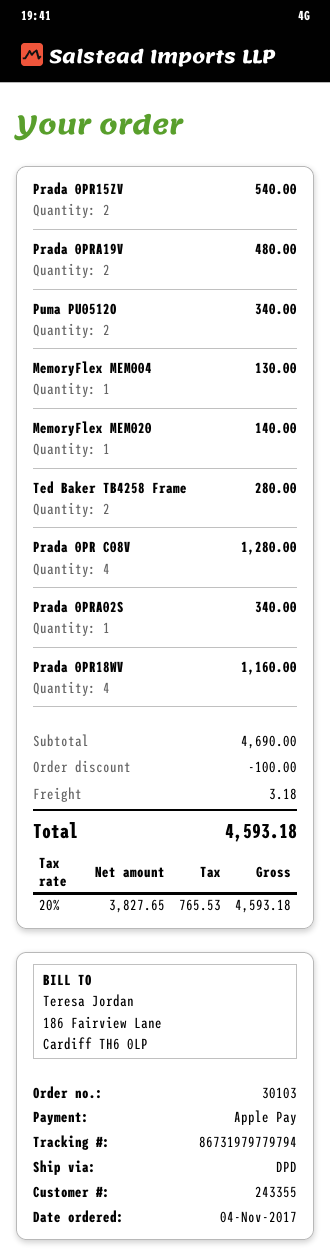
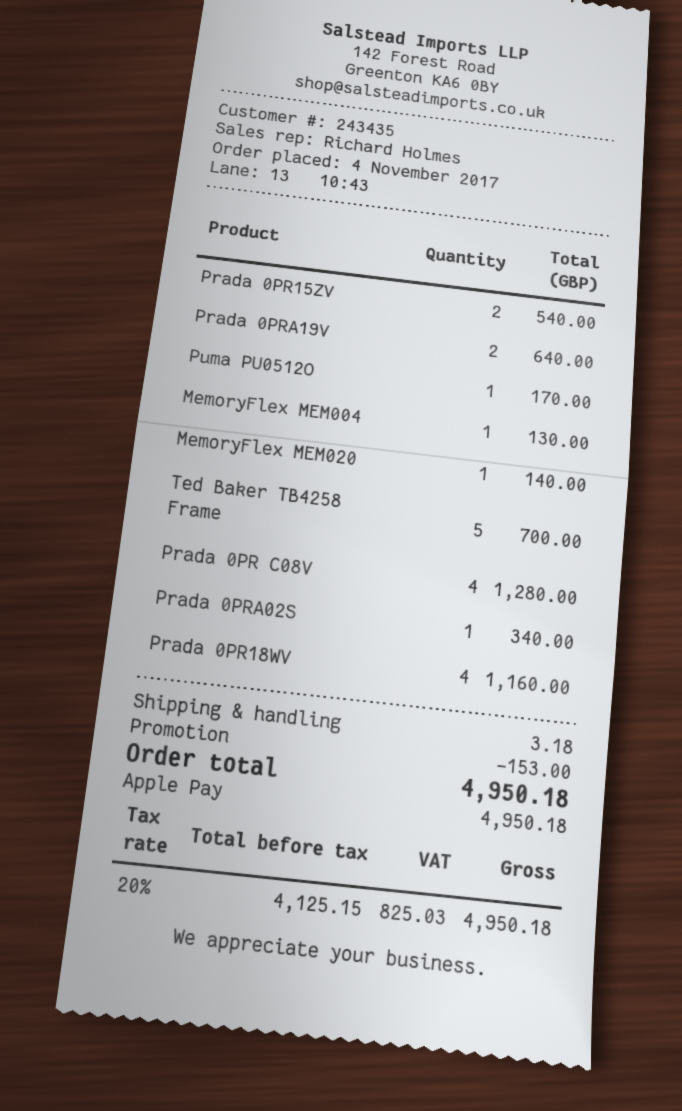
customer number: 243355 -> 243435
Prada 0PRA19V: 2 for 480.00 -> 2 for 640.00
Puma PU0512O: 2 for 340.00 -> 1 for 170.00
Ted Baker TB4258 Frame: 2 for 280.00 -> 5 for 700.00
discount: 100.00 -> 153.00
net: 3827.65 -> 4125.15
tax: 20% = 765.53 -> 20% = 825.03
total: 4593.18 -> 4950.18

